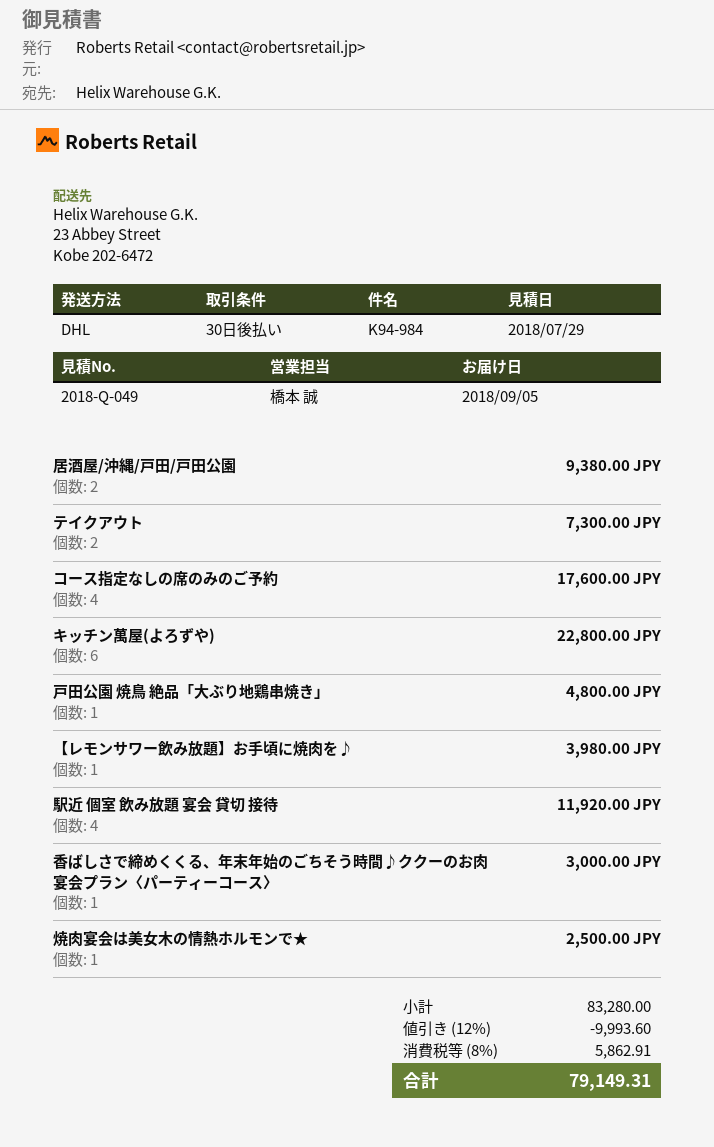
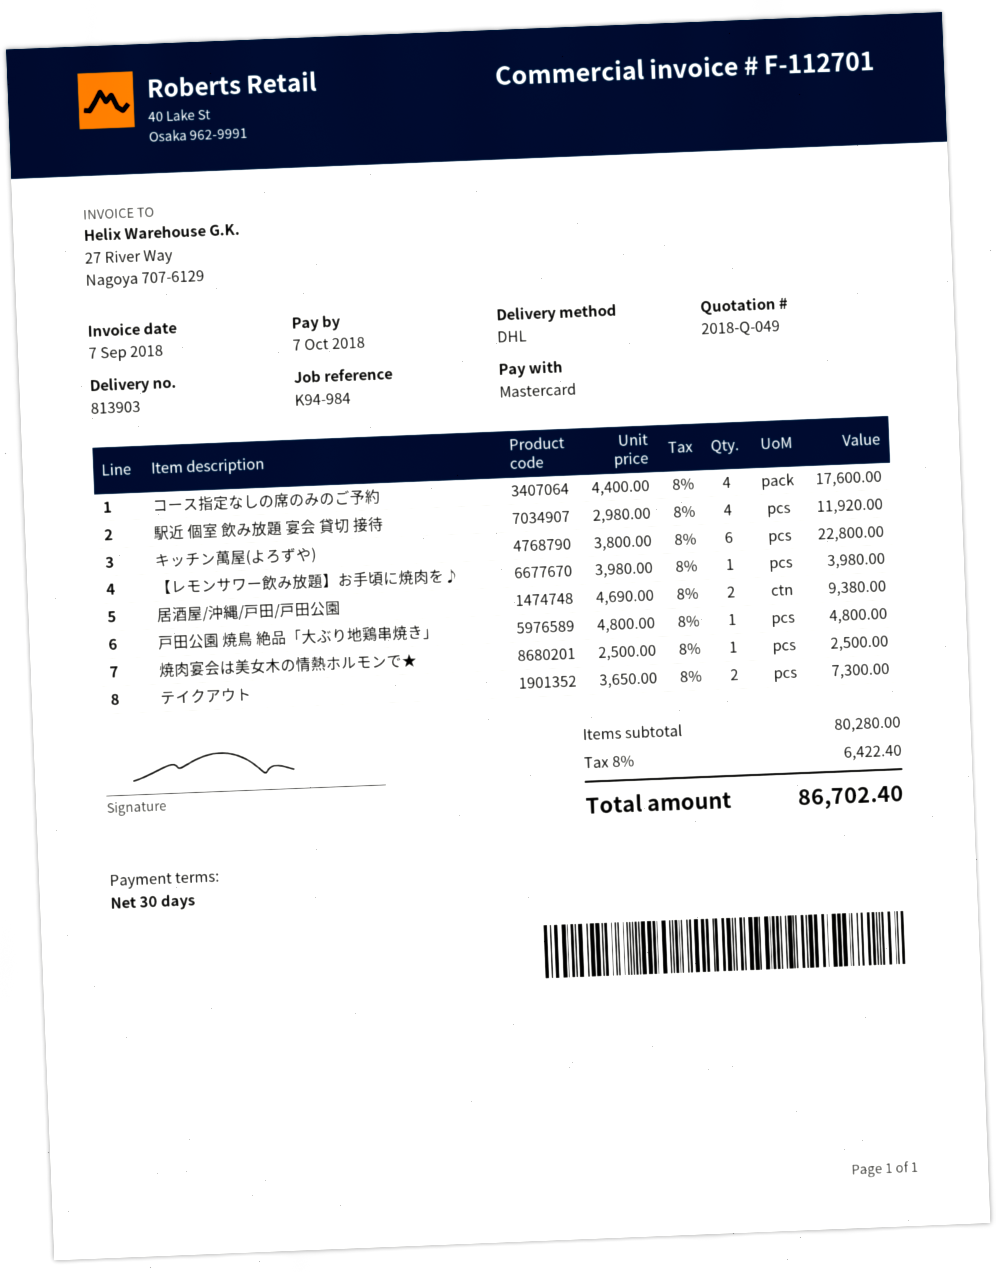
香ばしさで締めくくる、年末年始のごちそう時間♪ククーのお肉宴会プラン〈パーティーコース〉: 1 for 3000.00 -> none
subtotal: 83280.00 -> 80280.00
discount: 12% = 9993.60 -> none
tax: 8% = 5862.91 -> 8% = 6422.40
total: 79149.31 -> 86702.40

